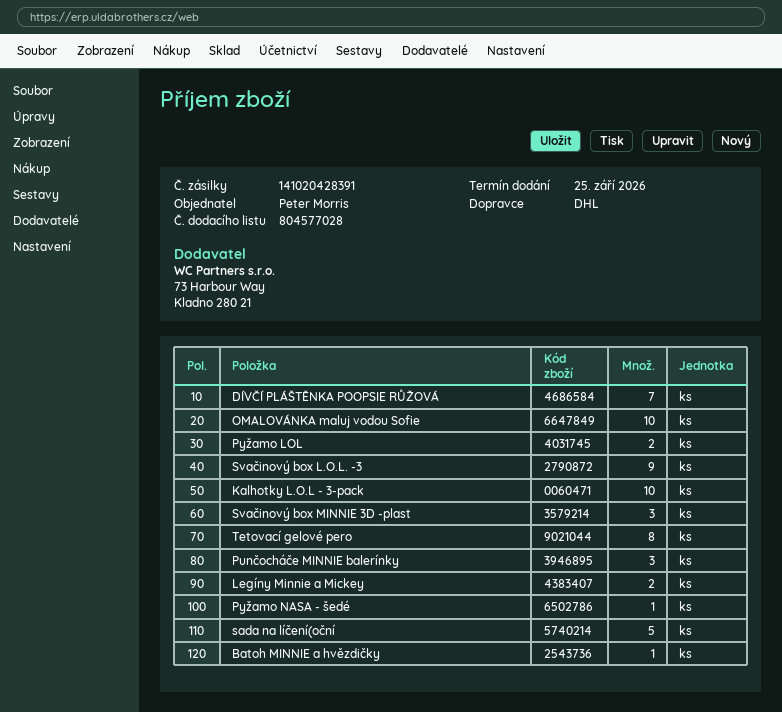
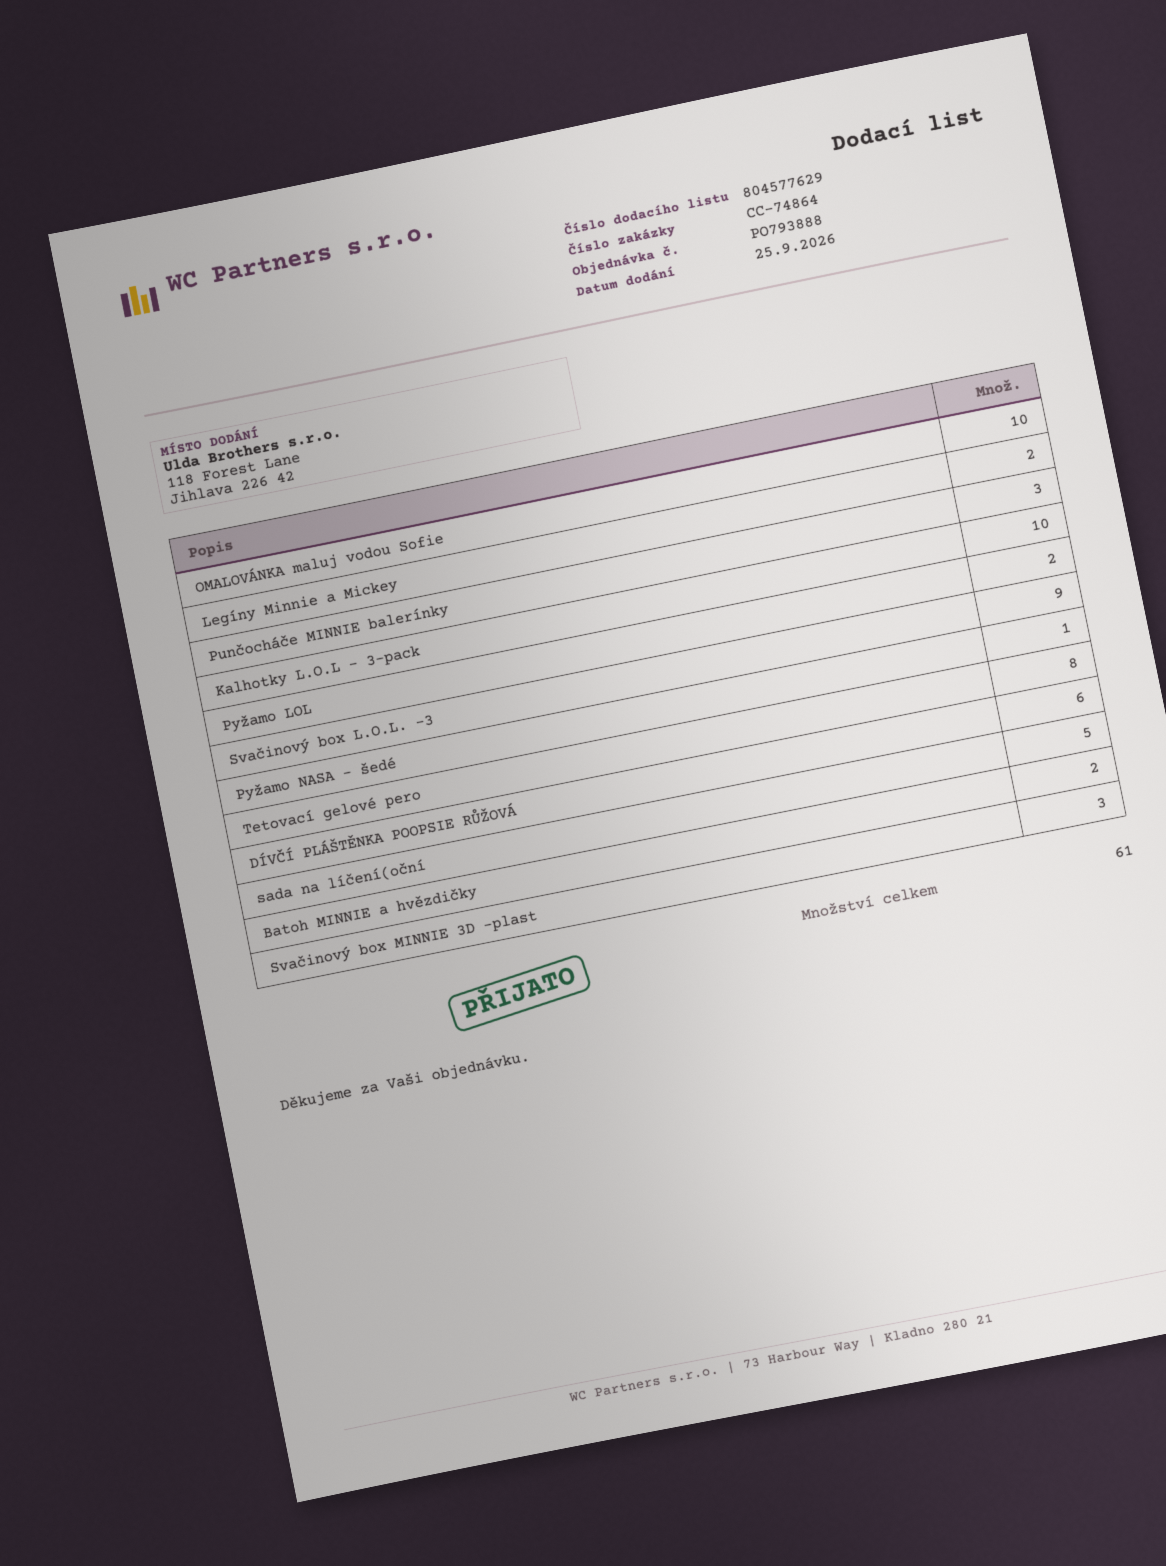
delivery note number: 804577028 -> 804577629
DÍVČÍ PLÁŠTĚNKA POOPSIE RŮŽOVÁ: 7 -> 6
Batoh MINNIE a hvězdičky: 1 -> 2

